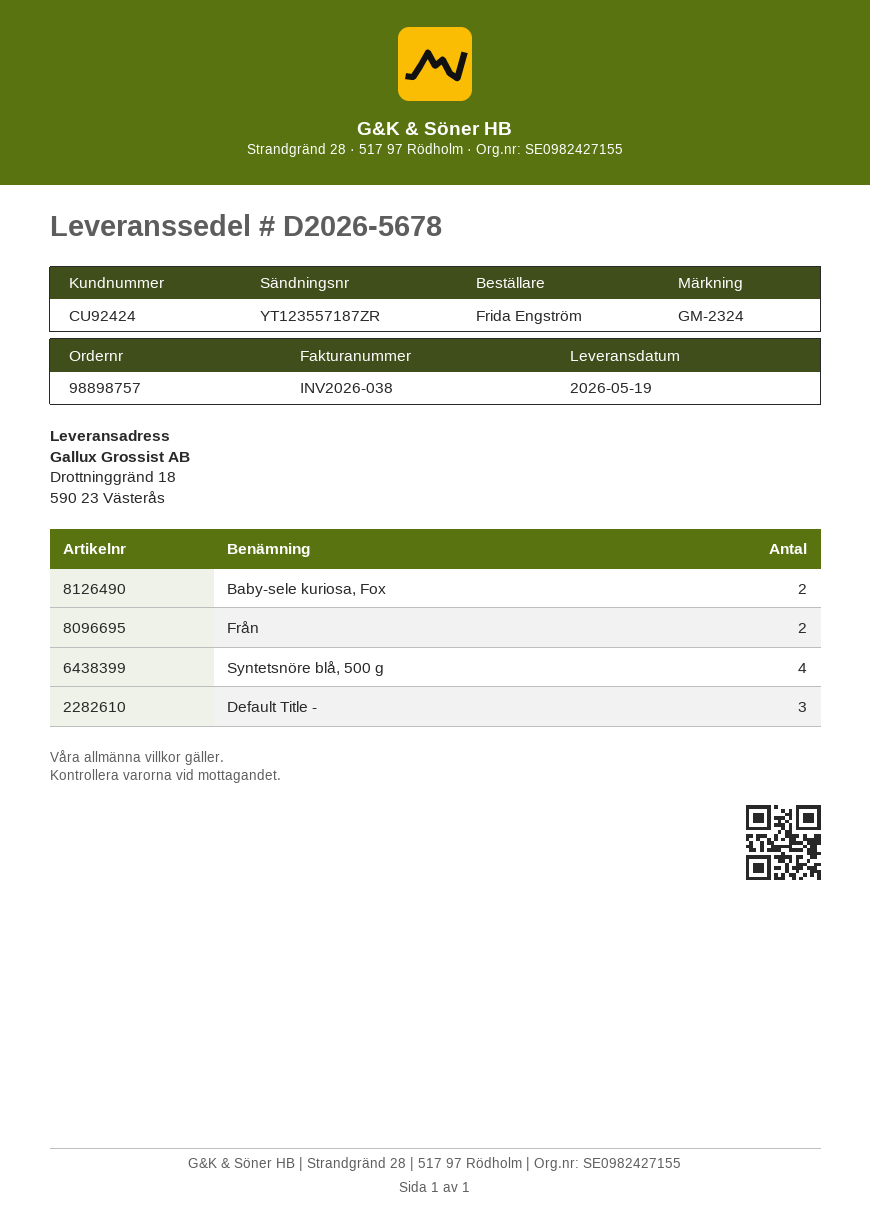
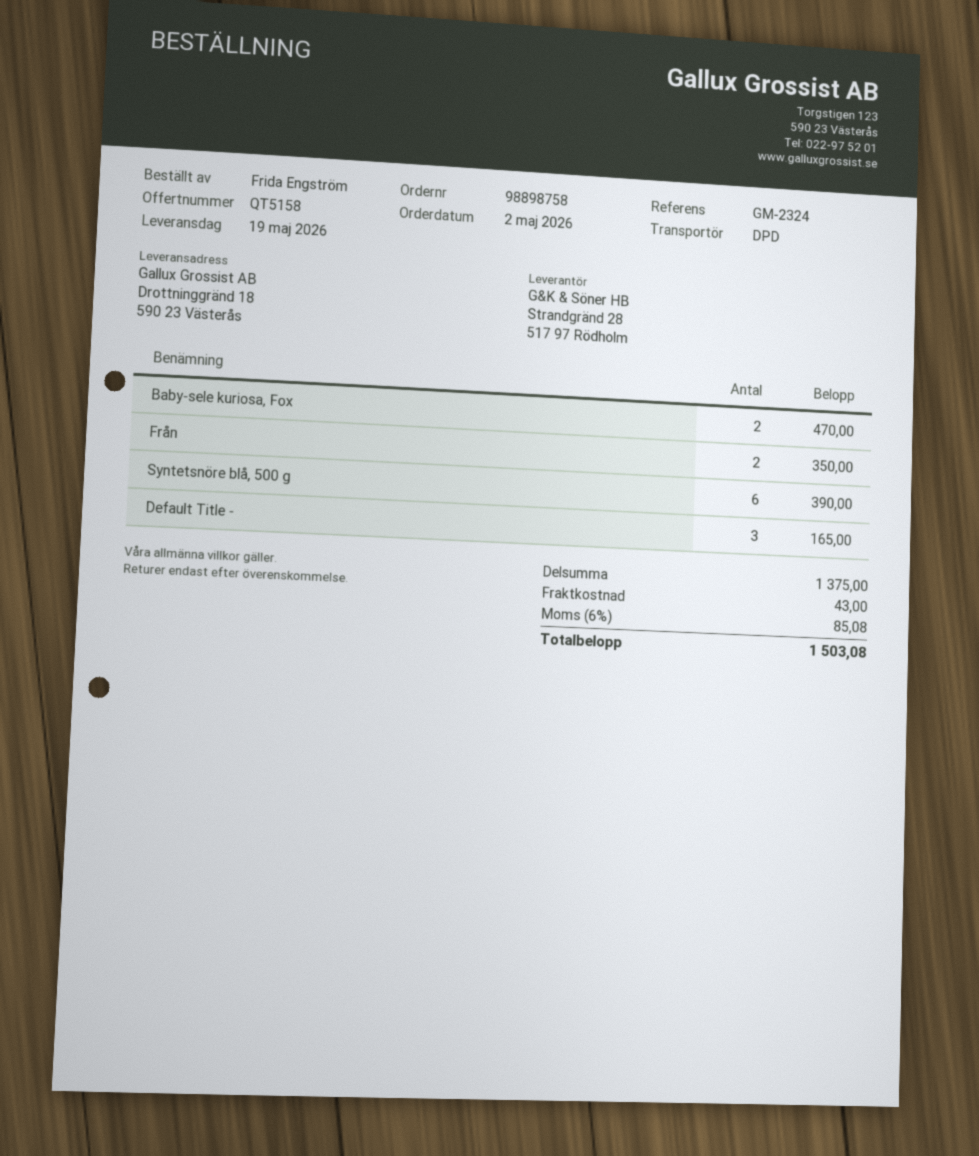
order number: 98898757 -> 98898758
Syntetsnöre blå, 500 g: 4 -> 6

